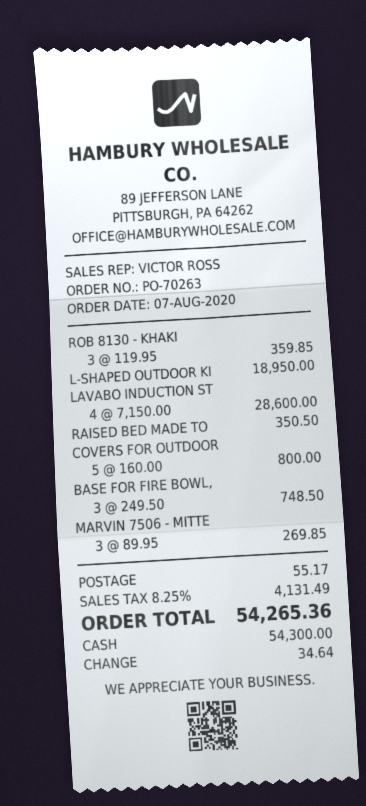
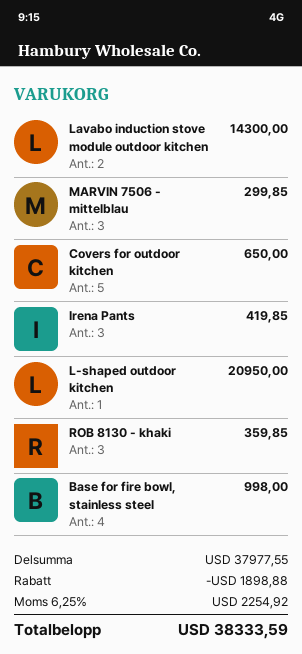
L-SHAPED OUTDOOR KI: 1 for 18950.00 -> 1 for 20950.00
LAVABO INDUCTION ST: 4 for 28600.00 -> 2 for 14300.00
RAISED BED MADE TO: 1 for 350.50 -> none
COVERS FOR OUTDOOR: 5 for 800.00 -> 5 for 650.00
BASE FOR FIRE BOWL,: 3 for 748.50 -> 4 for 998.00
MARVIN 7506 - MITTE: 3 for 269.85 -> 3 for 299.85
Irena Pants: none -> 3 for 419.85
discount: none -> 1898.88
shipping: 55.17 -> none
tax: 8.25% = 4131.49 -> 6.25% = 2254.92
total: 54265.36 -> 38333.59

